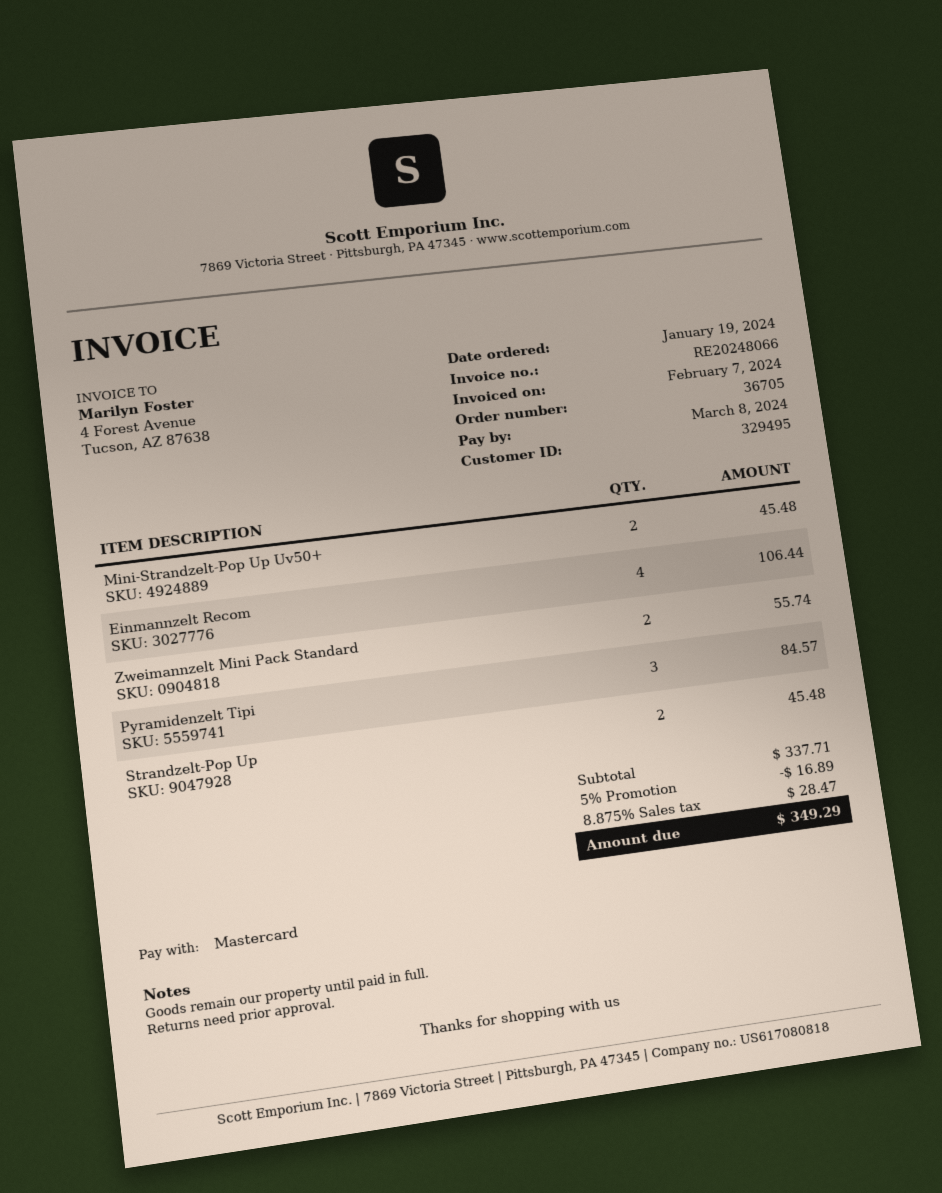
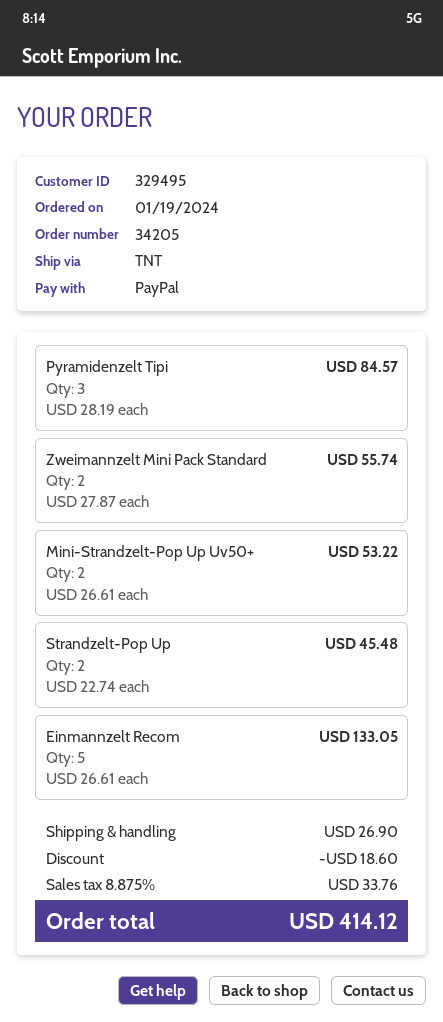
order number: 36705 -> 34205
payment method: Mastercard -> PayPal
Mini-Strandzelt-Pop Up Uv50+: 2 for 45.48 -> 2 for 53.22
Einmannzelt Recom: 4 for 106.44 -> 5 for 133.05
discount: 16.89 -> 18.60
shipping: none -> 26.90
tax: 8.875% = 28.47 -> 8.875% = 33.76
total: 349.29 -> 414.12

